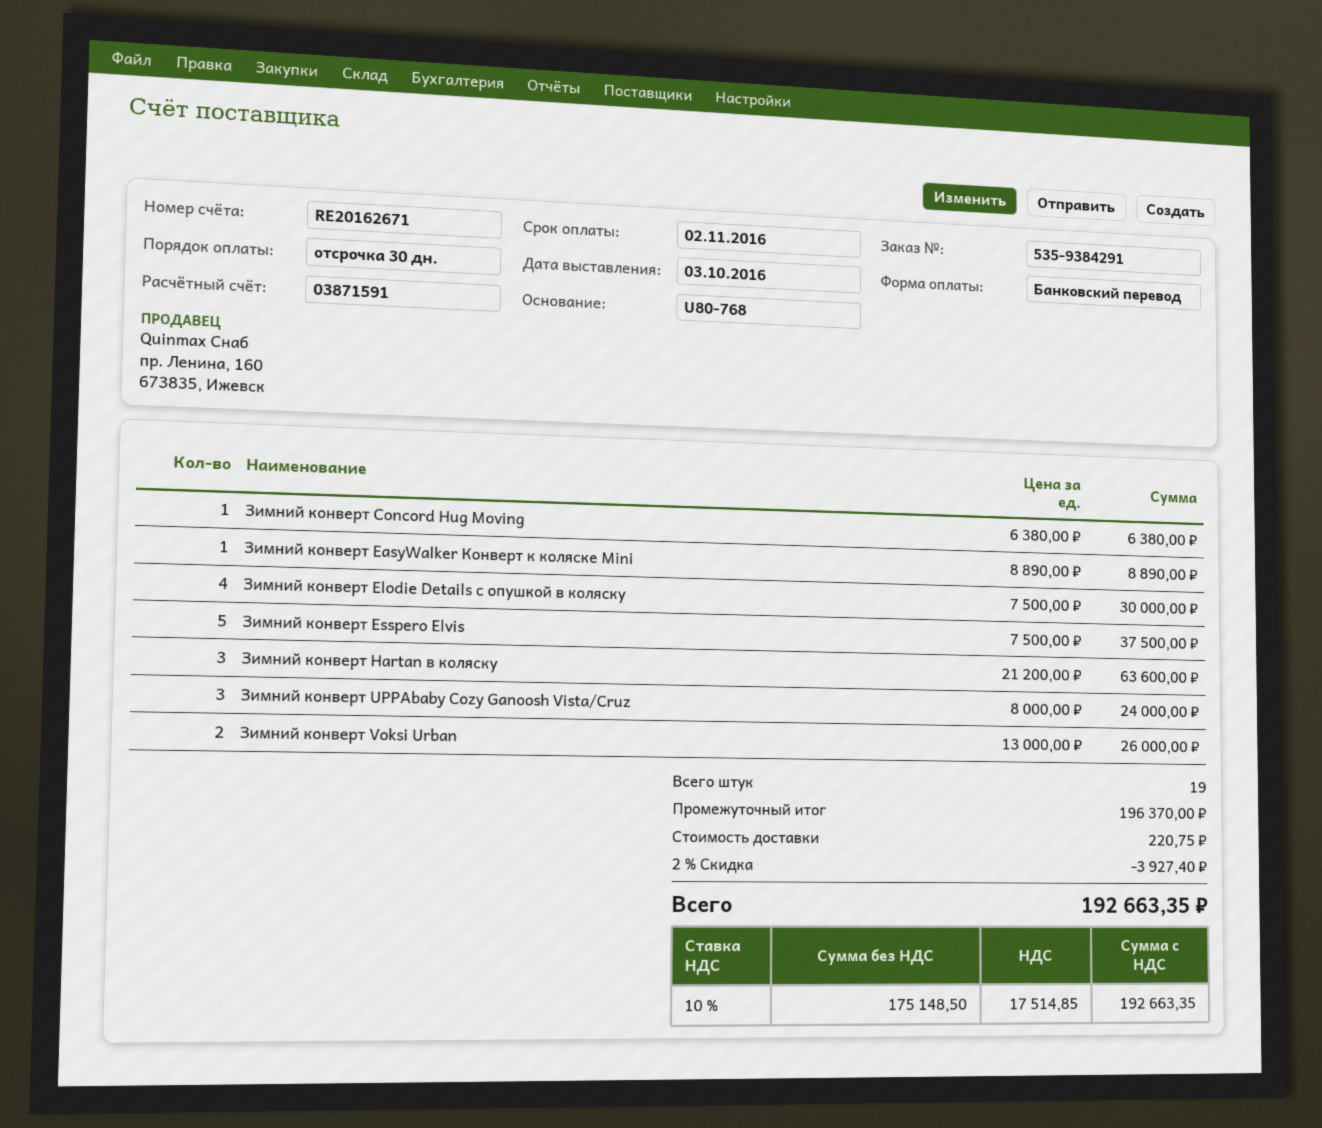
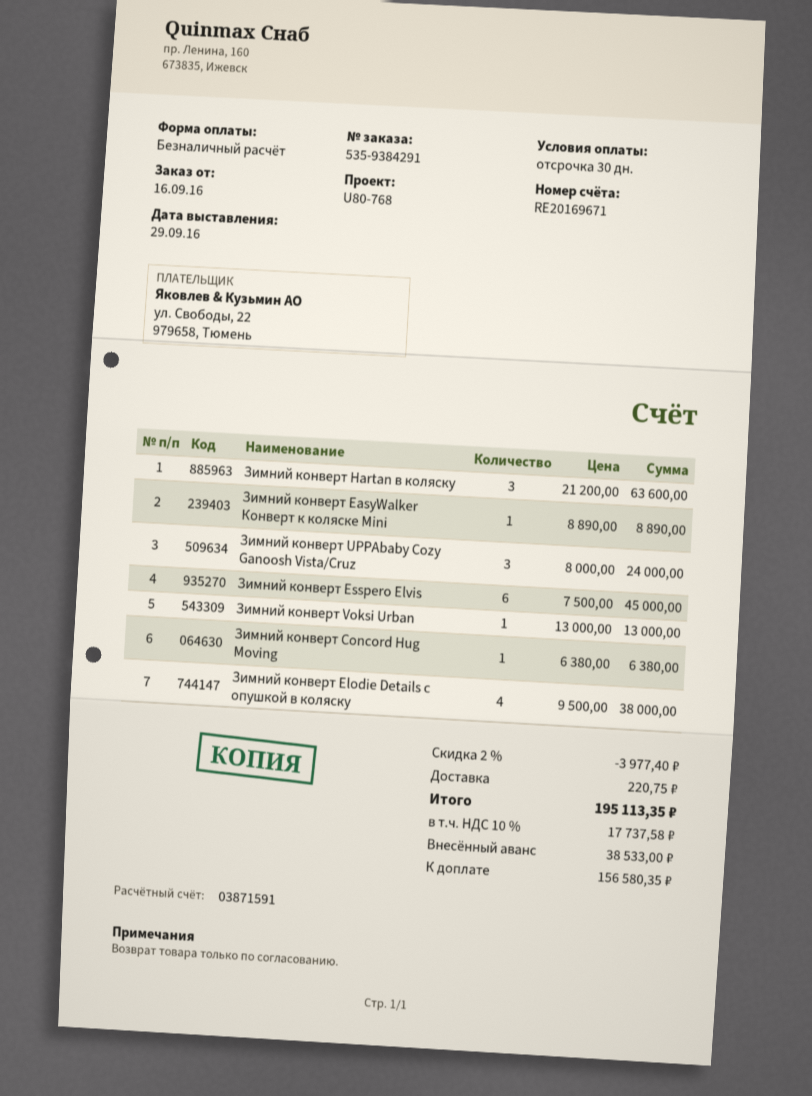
invoice number: RE20162671 -> RE20169671
invoice date: 2016-10-03 -> 2016-09-29
Зимний конверт Elodie Details с опушкой в коляску: 4 x 7500.00 = 30000.00 -> 4 x 9500.00 = 38000.00
Зимний конверт Esspero Elvis: 5 x 7500.00 = 37500.00 -> 6 x 7500.00 = 45000.00
Зимний конверт Voksi Urban: 2 x 13000.00 = 26000.00 -> 1 x 13000.00 = 13000.00
discount: 2% = 3927.40 -> 2% = 3977.40
tax: 10% = 17514.85 -> 10% = 17737.58
total: 192663.35 -> 195113.35

